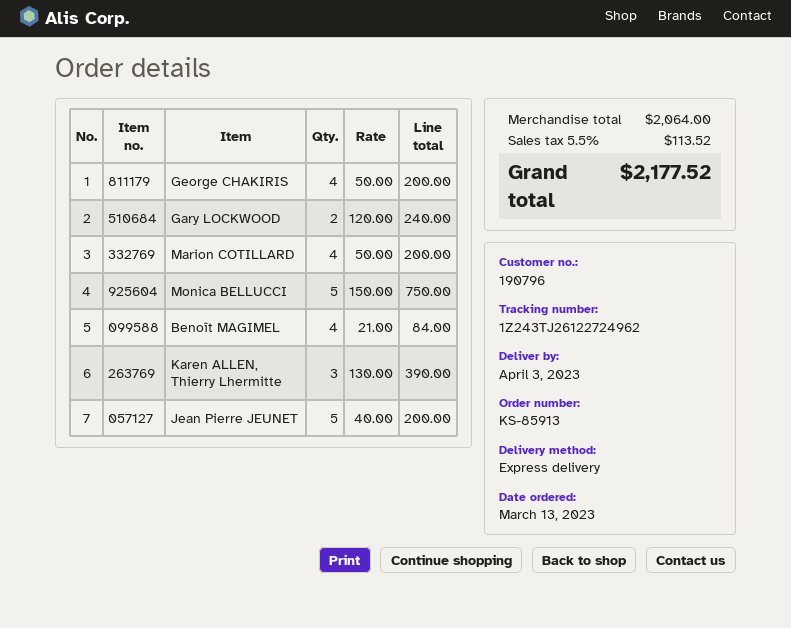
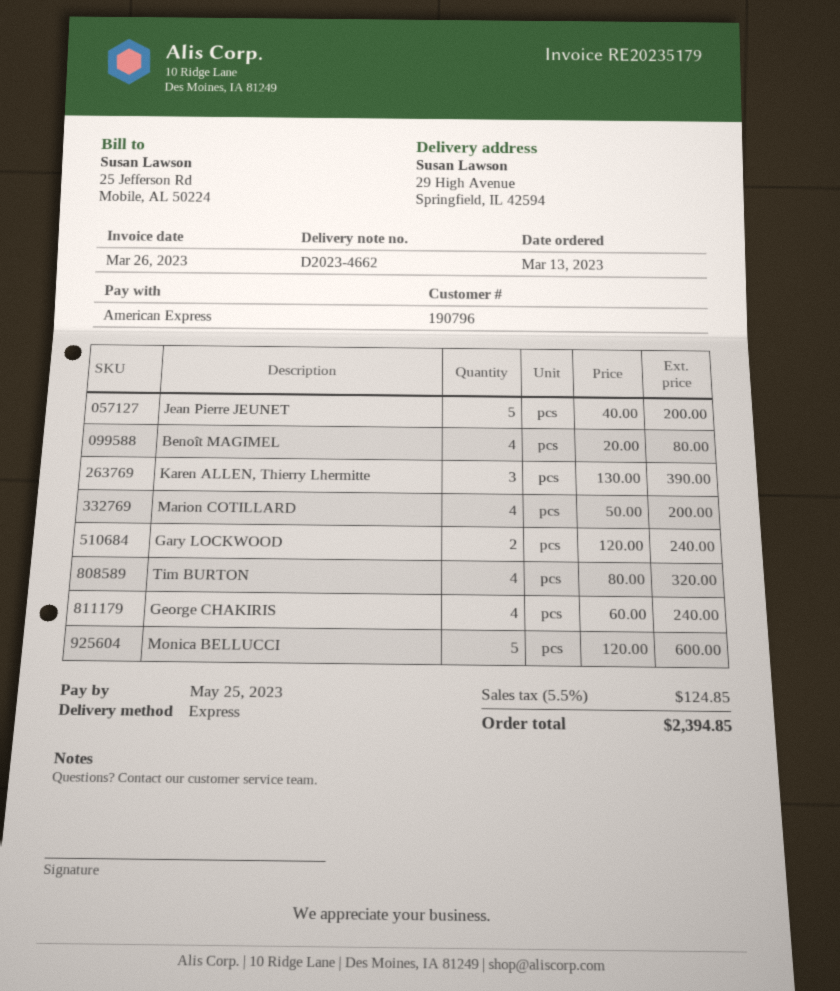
George CHAKIRIS: 4 x 50.00 = 200.00 -> 4 x 60.00 = 240.00
Monica BELLUCCI: 5 x 150.00 = 750.00 -> 5 x 120.00 = 600.00
Benoît MAGIMEL: 4 x 21.00 = 84.00 -> 4 x 20.00 = 80.00
Tim BURTON: none -> 4 x 80.00 = 320.00
tax: 5.5% = 113.52 -> 5.5% = 124.85
total: 2177.52 -> 2394.85

